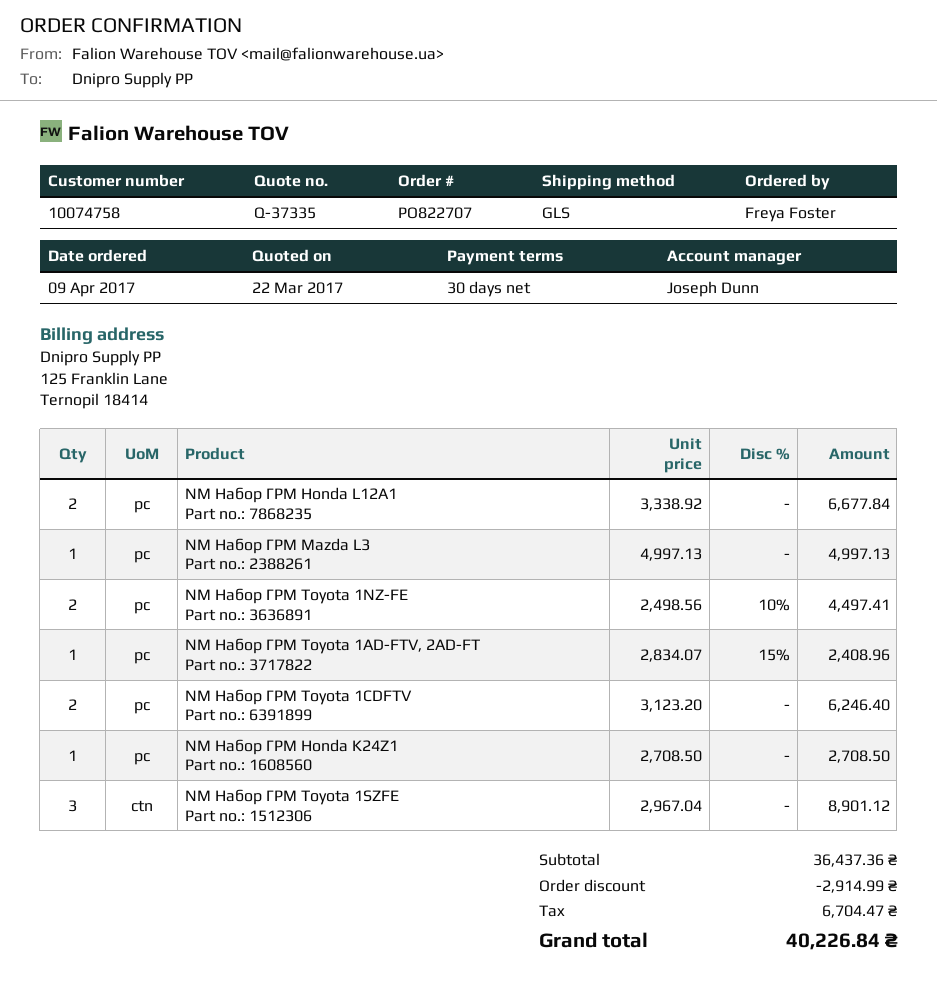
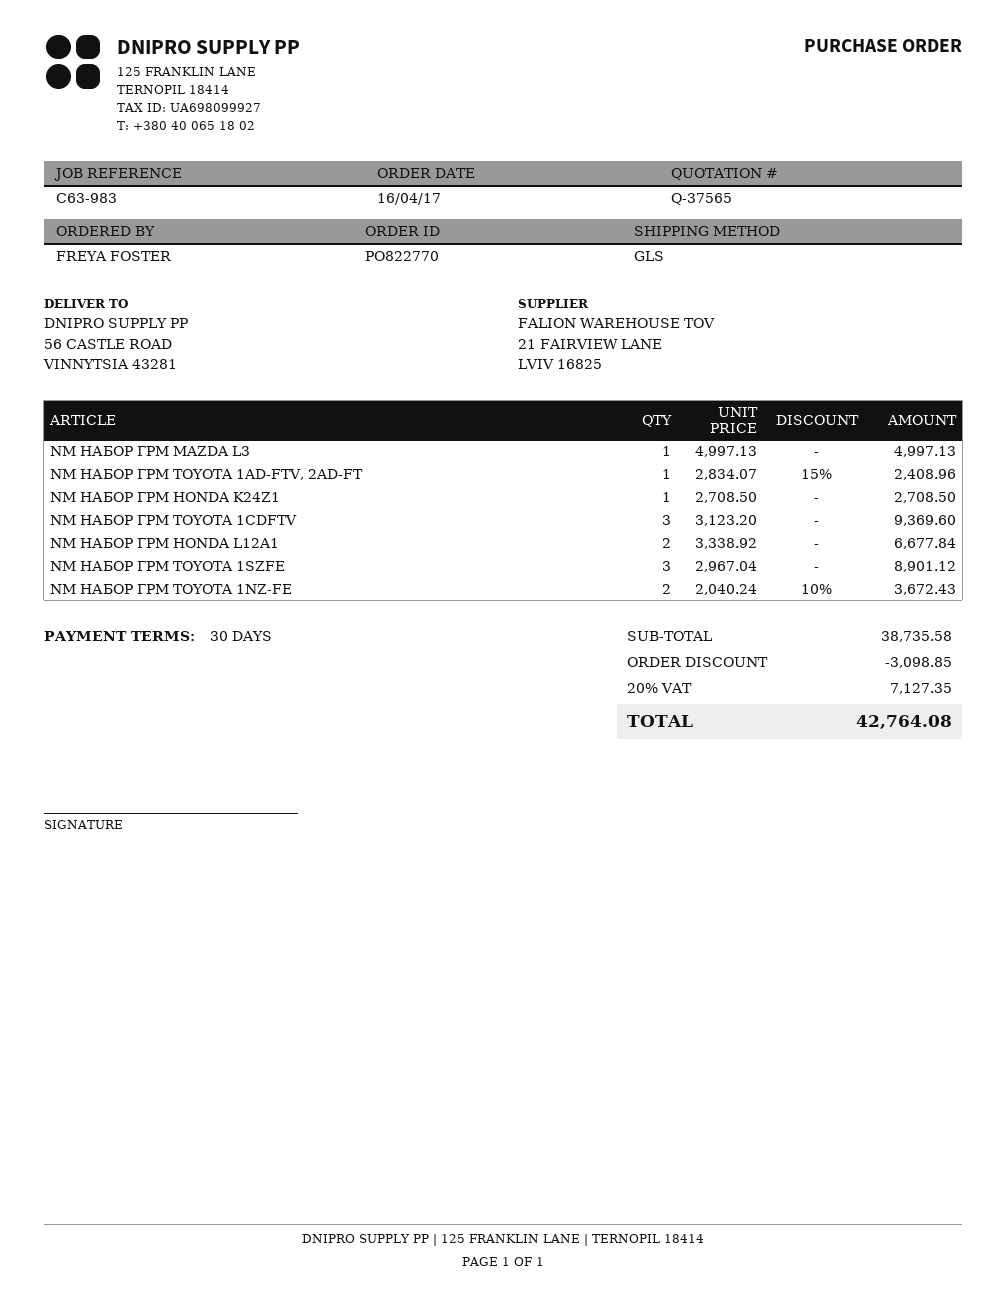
quote number: Q-37335 -> Q-37565
order number: PO822707 -> PO822770
order date: 2017-04-09 -> 2017-04-16
NM Набор ГРМ Toyota 1NZ-FE: 2 x 2498.56 - 10% = 4497.41 -> 2 x 2040.24 - 10% = 3672.43
NM Набор ГРМ Toyota 1CDFTV: 2 x 3123.20 = 6246.40 -> 3 x 3123.20 = 9369.60
subtotal: 36437.36 -> 38735.58
discount: 2914.99 -> 3098.85
tax: 6704.47 -> 7127.35
total: 40226.84 -> 42764.08

